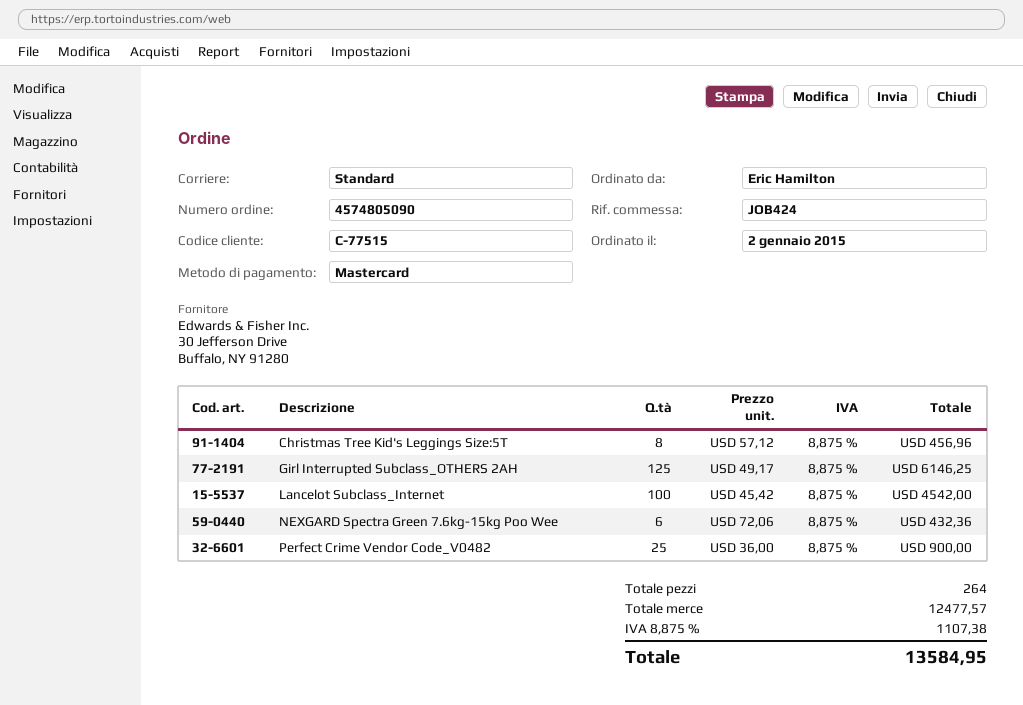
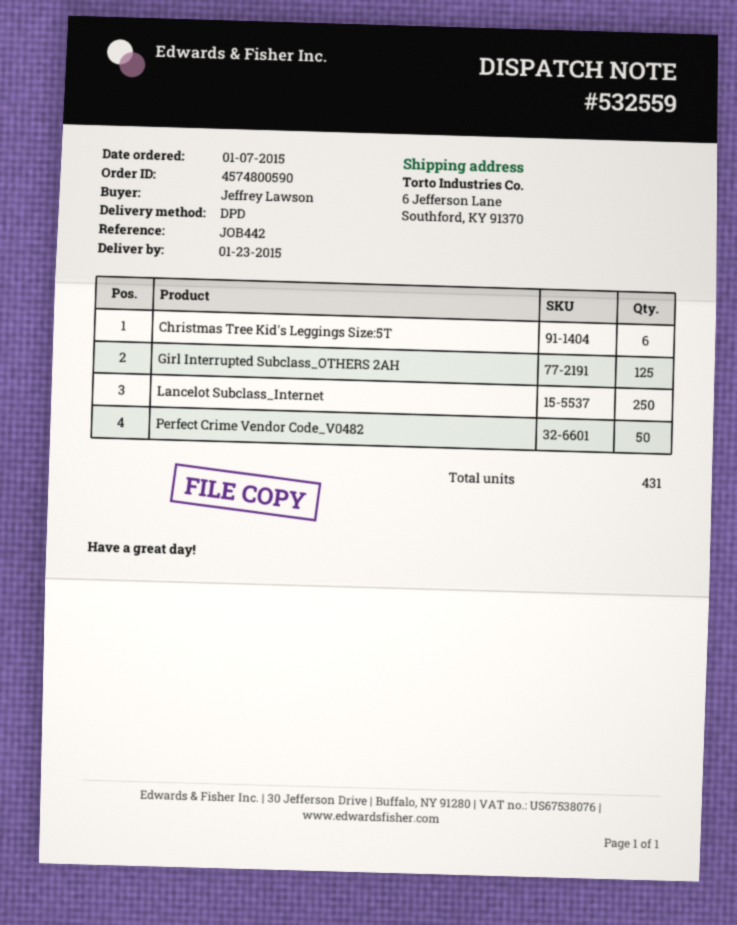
order number: 4574805090 -> 4574800590
order date: 2015-01-02 -> 2015-01-07
reference: JOB424 -> JOB442
ordered by: Eric Hamilton -> Jeffrey Lawson
shipping method: standard -> DPD
Christmas Tree Kid's Leggings Size:5T: 8 -> 6
Lancelot Subclass_Internet: 100 -> 250
NEXGARD Spectra Green 7.6kg-15kg Poo Wee: 6 -> none
Perfect Crime Vendor Code_V0482: 25 -> 50
total quantity: 264 -> 431

